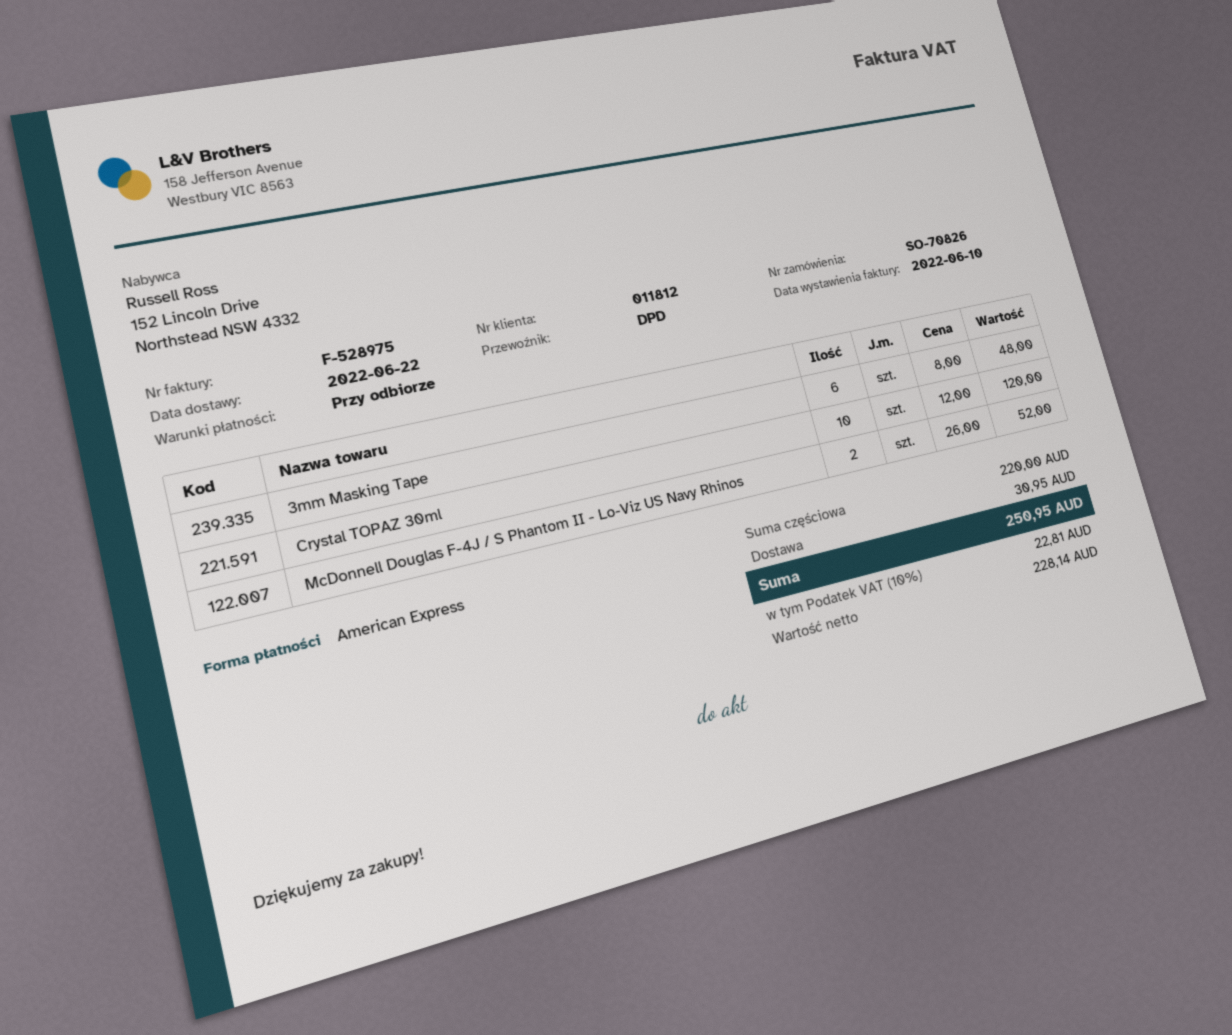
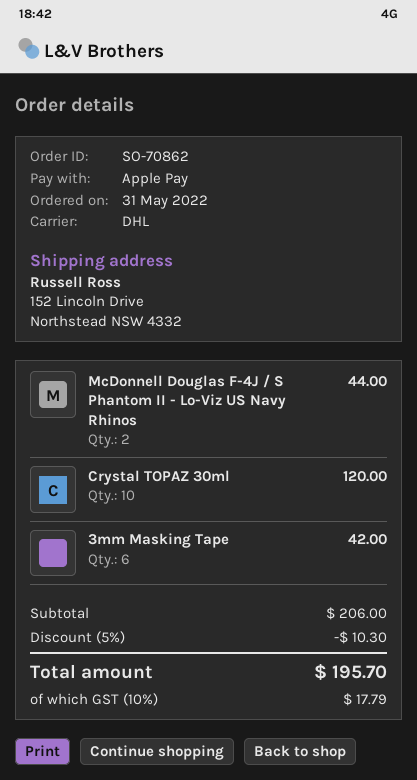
order number: SO-70826 -> SO-70862
payment method: American Express -> Apple Pay
shipping method: DPD -> DHL
3mm Masking Tape: 6 for 48.00 -> 6 for 42.00
McDonnell Douglas F-4J / S Phantom II - Lo-Viz US Navy Rhinos: 2 for 52.00 -> 2 for 44.00
subtotal: 220.00 -> 206.00
discount: none -> 5% = 10.30
shipping: 30.95 -> none
tax: 10% = 22.81 -> 10% = 17.79
total: 250.95 -> 195.70

